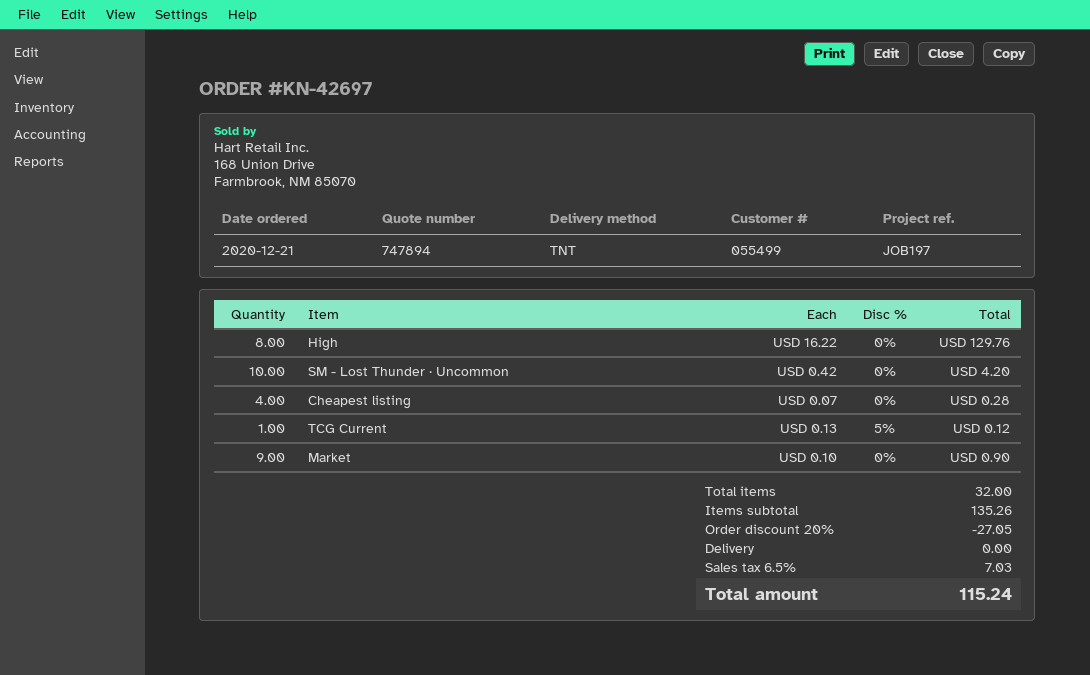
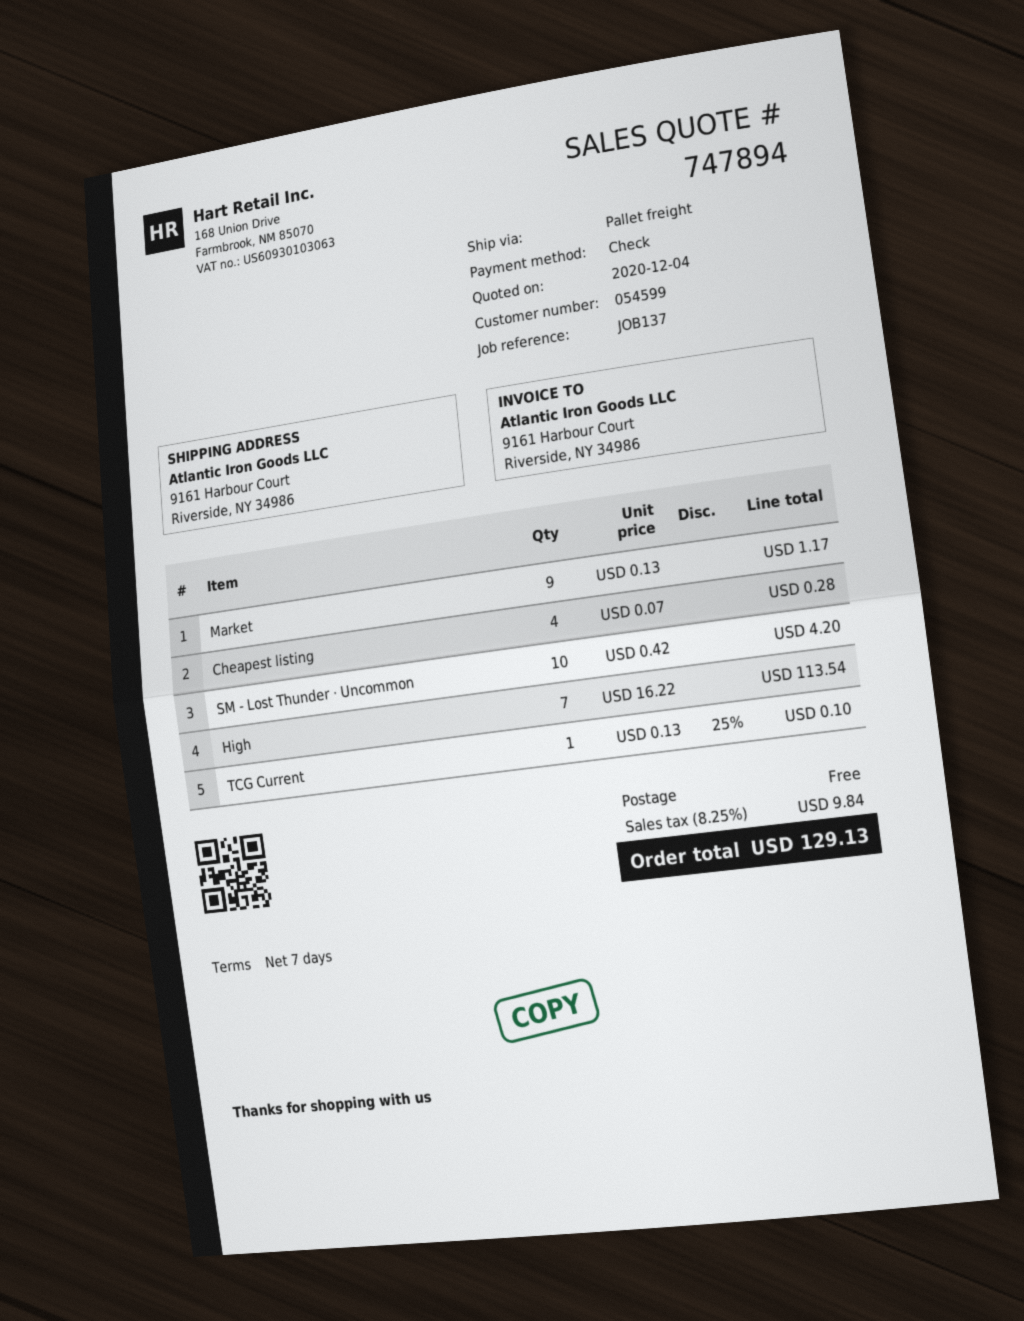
customer number: 055499 -> 054599
reference: JOB197 -> JOB137
shipping method: TNT -> pallet freight
High: 8 x 16.22 = 129.76 -> 7 x 16.22 = 113.54
TCG Current: 1 x 0.13 - 5% = 0.12 -> 1 x 0.13 - 25% = 0.10
Market: 9 x 0.10 = 0.90 -> 9 x 0.13 = 1.17
discount: 20% = 27.05 -> none
tax: 6.5% = 7.03 -> 8.25% = 9.84
total: 115.24 -> 129.13

